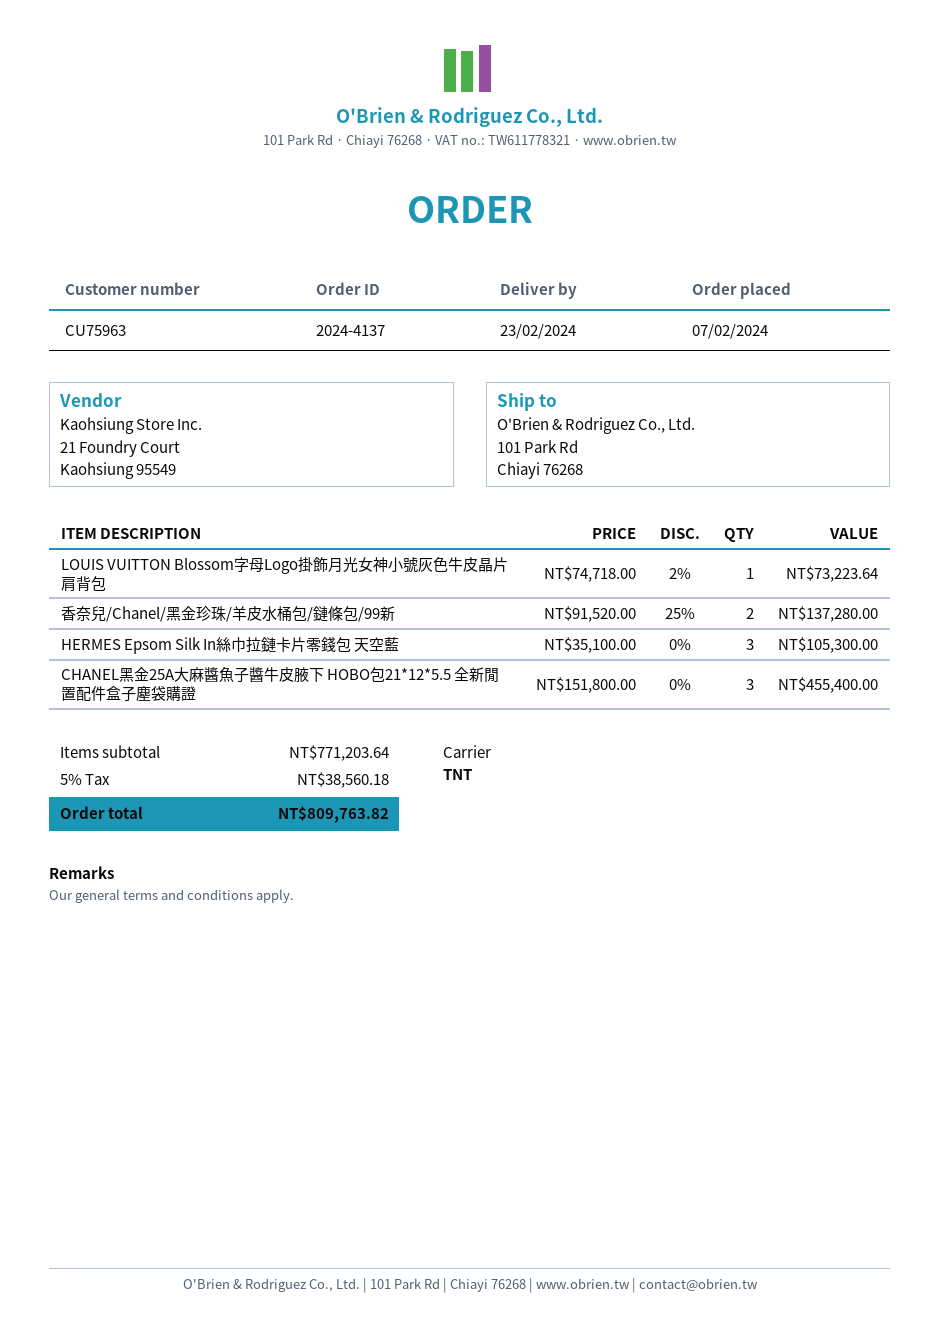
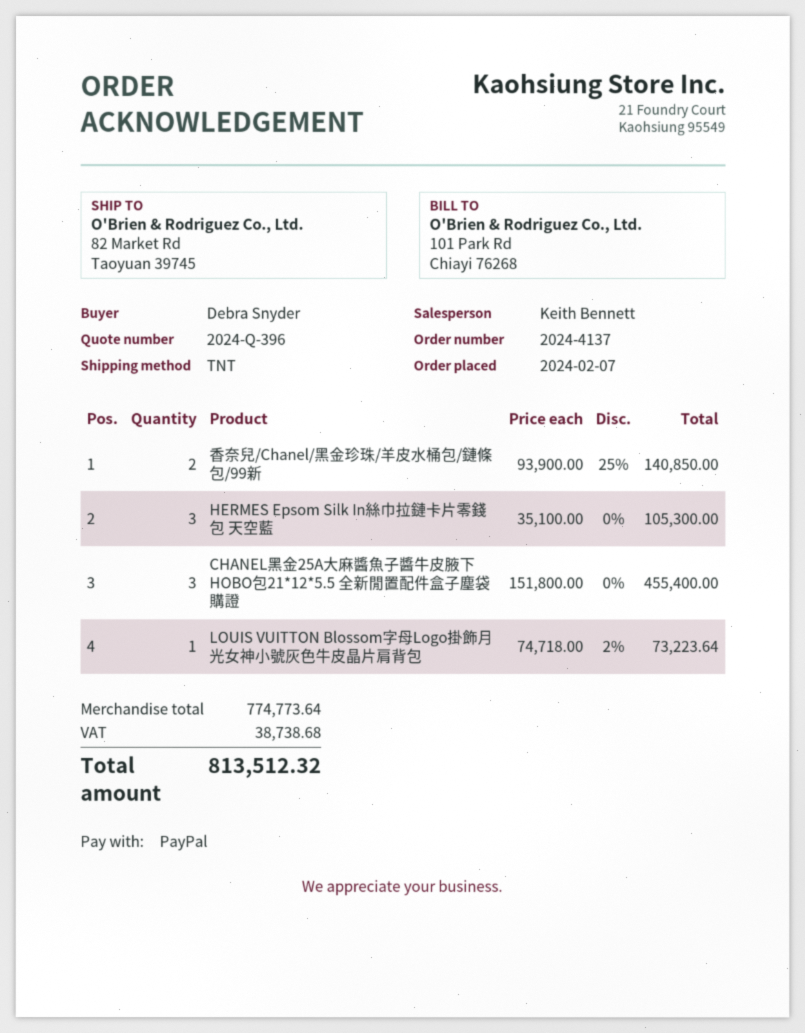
ship to: 101 Park Rd, Chiayi 76268 -> 82 Market Rd, Taoyuan 39745
香奈兒/Chanel/黑金珍珠/羊皮水桶包/鏈條包/99新: 2 x 91520.00 - 25% = 137280.00 -> 2 x 93900.00 - 25% = 140850.00
subtotal: 771203.64 -> 774773.64
tax: 38560.18 -> 38738.68
total: 809763.82 -> 813512.32

